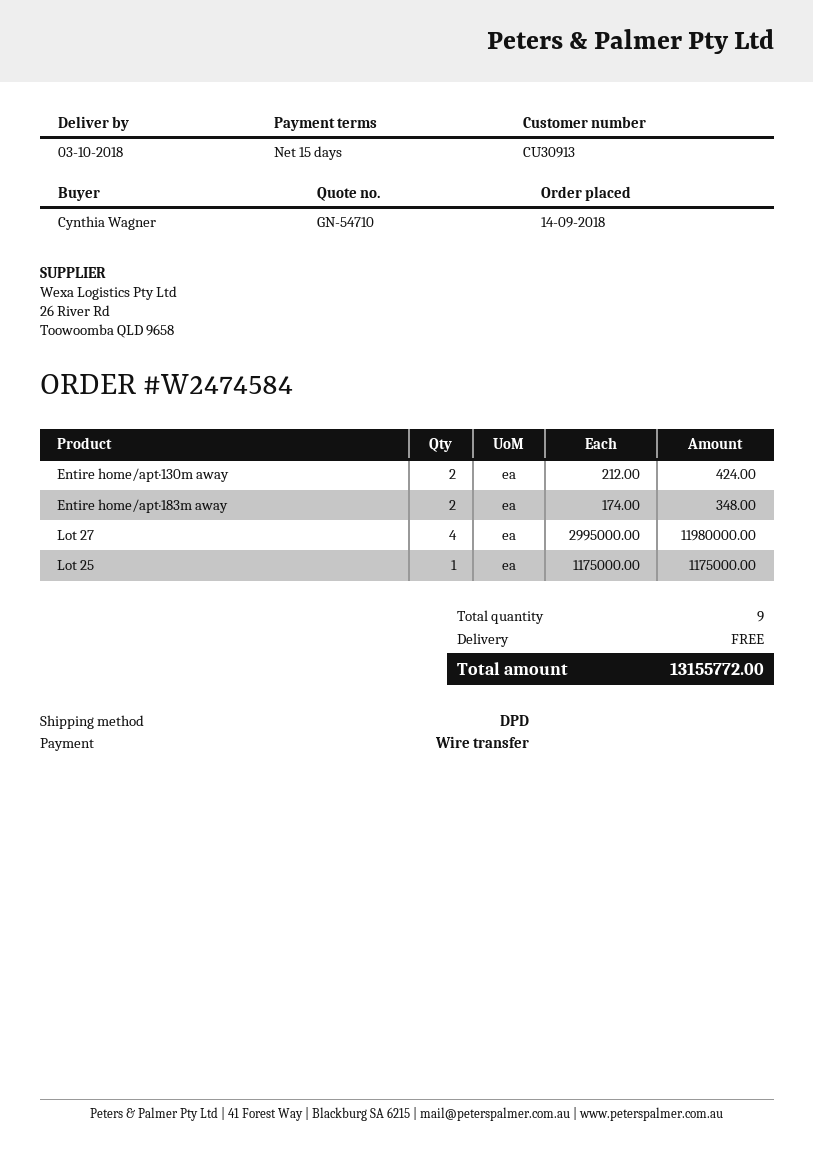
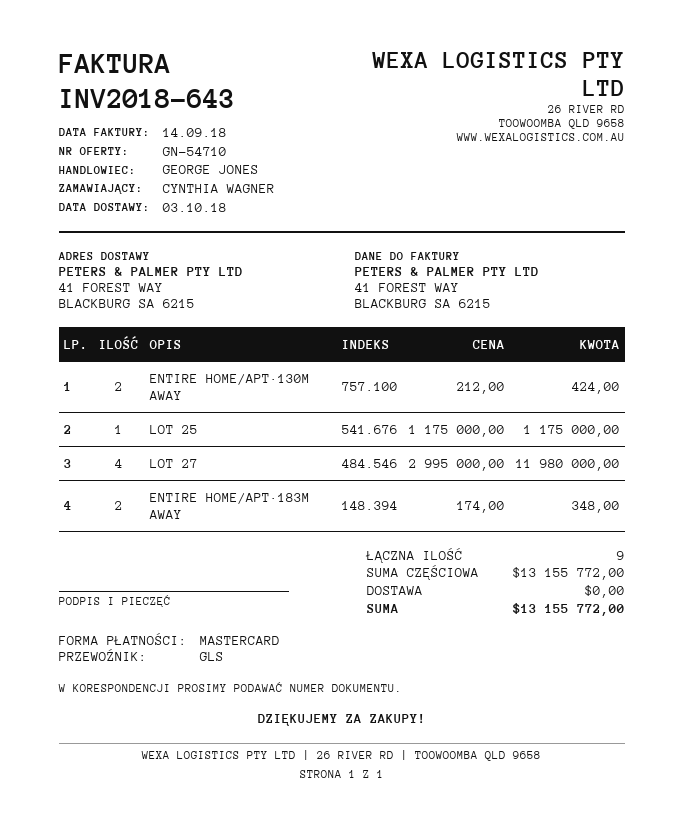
payment method: bank transfer -> Mastercard
shipping method: DPD -> GLS

